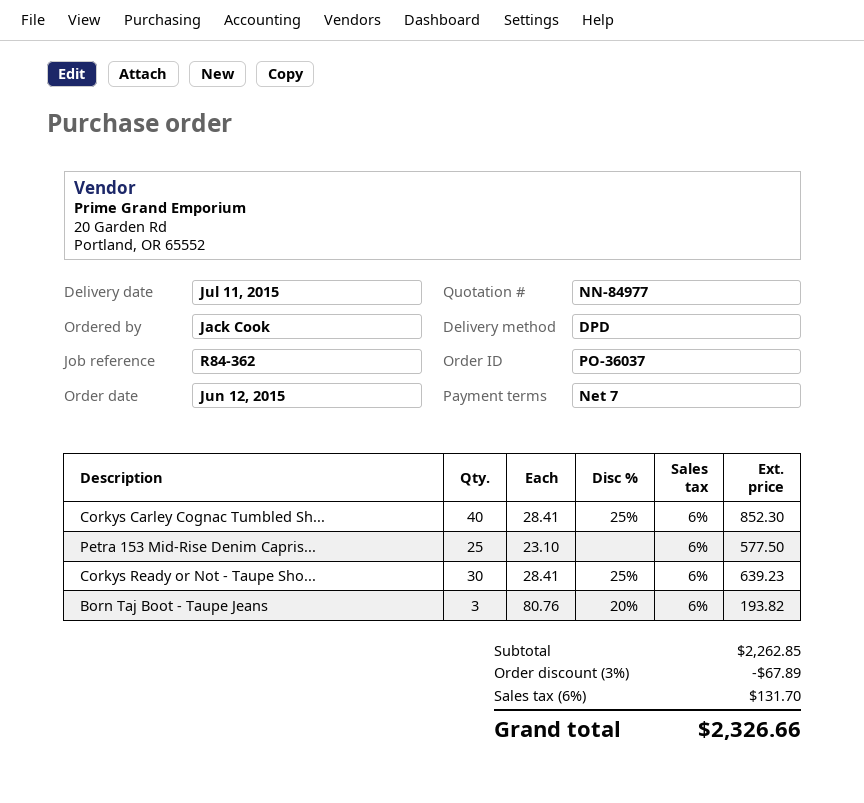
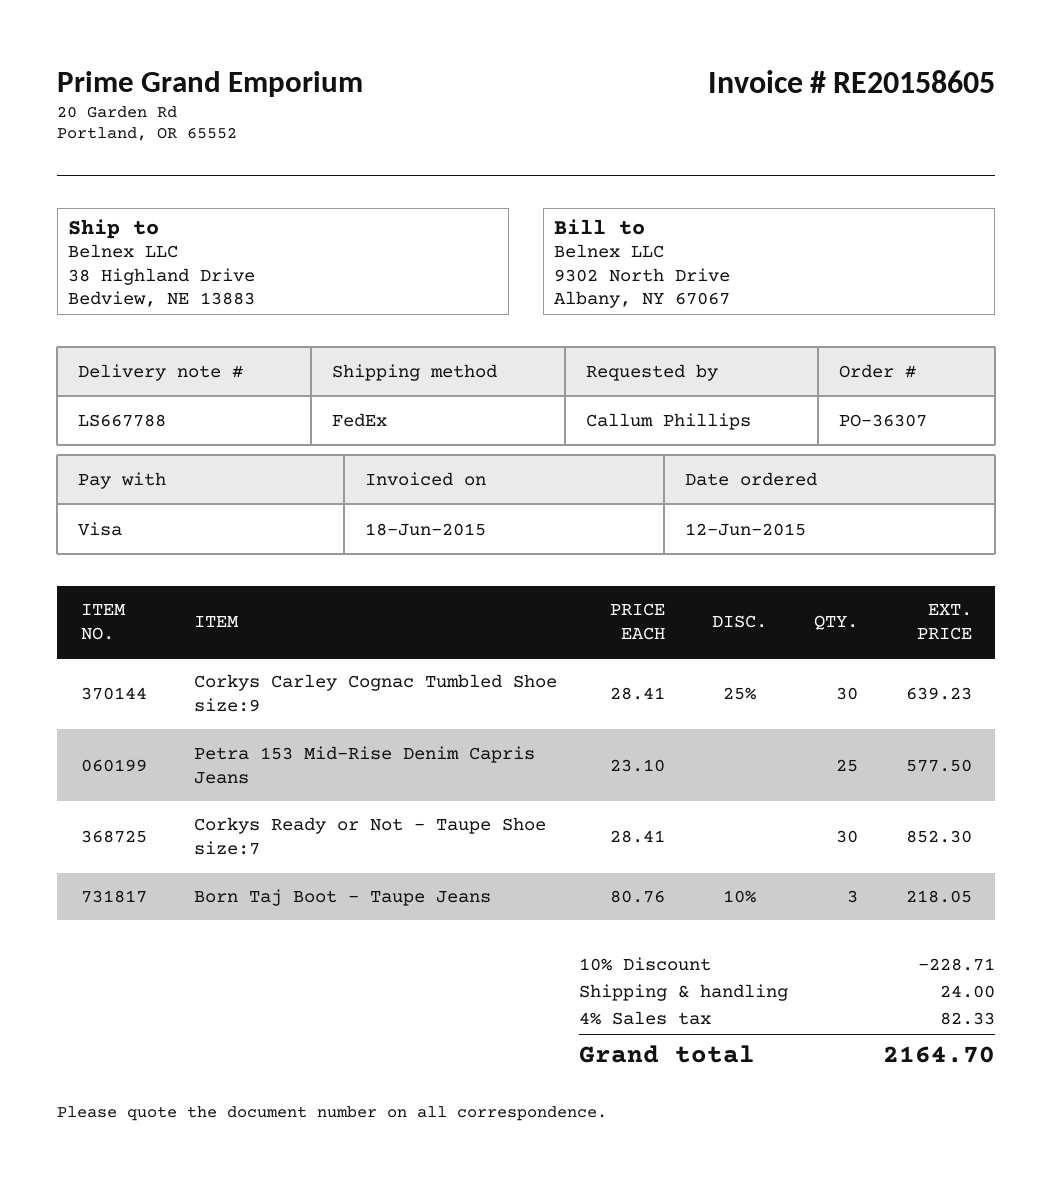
order number: PO-36037 -> PO-36307
ordered by: Jack Cook -> Callum Phillips
shipping method: DPD -> FedEx
Corkys Carley Cognac Tumbled Sh...: 40 x 28.41 - 25% = 852.30 -> 30 x 28.41 - 25% = 639.23
Corkys Ready or Not - Taupe Sho...: 30 x 28.41 - 25% = 639.23 -> 30 x 28.41 = 852.30
Born Taj Boot - Taupe Jeans: 3 x 80.76 - 20% = 193.82 -> 3 x 80.76 - 10% = 218.05
discount: 3% = 67.89 -> 10% = 228.71
shipping: none -> 24.00
tax: 6% = 131.70 -> 4% = 82.33
total: 2326.66 -> 2164.70

